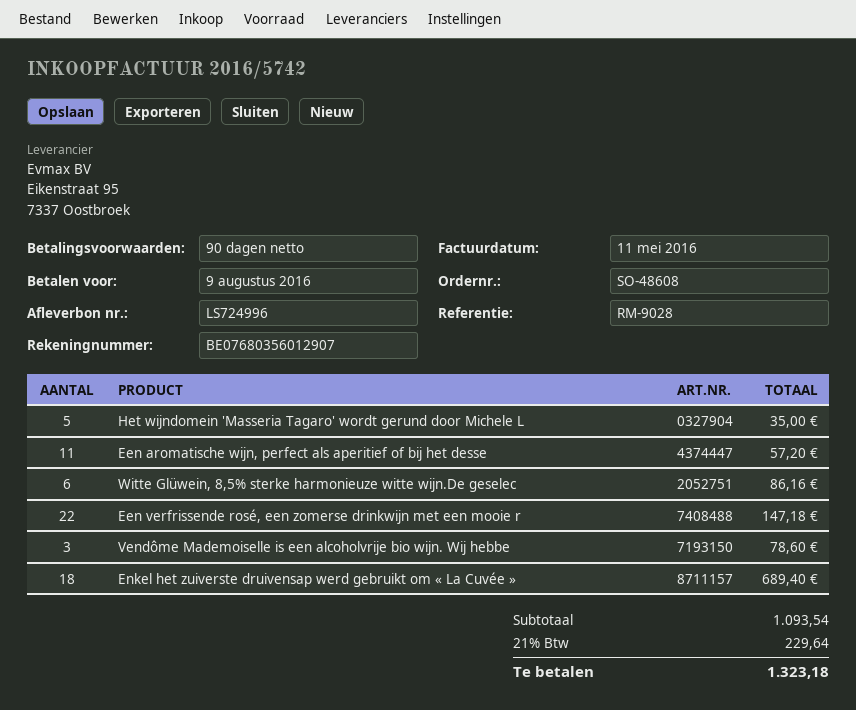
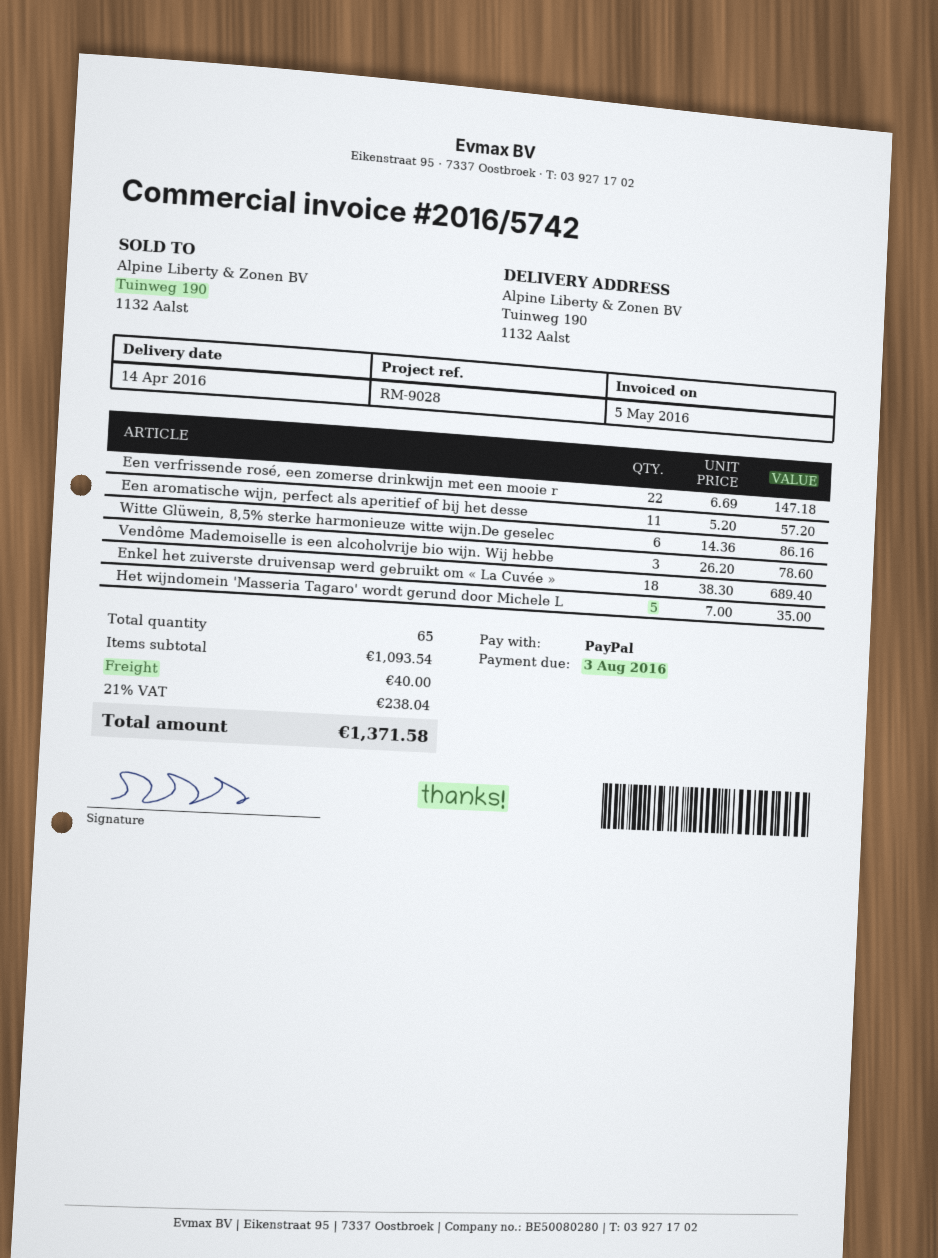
invoice date: 2016-05-11 -> 2016-05-05
due date: 2016-08-09 -> 2016-08-03
shipping: none -> 40.00
tax: 21% = 229.64 -> 21% = 238.04
total: 1323.18 -> 1371.58

